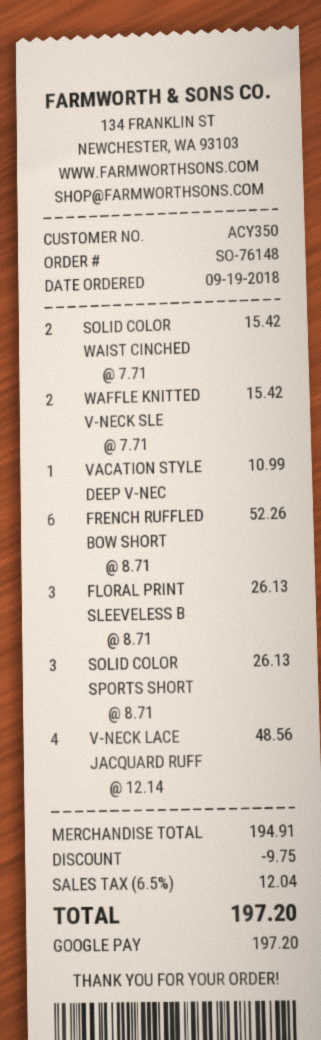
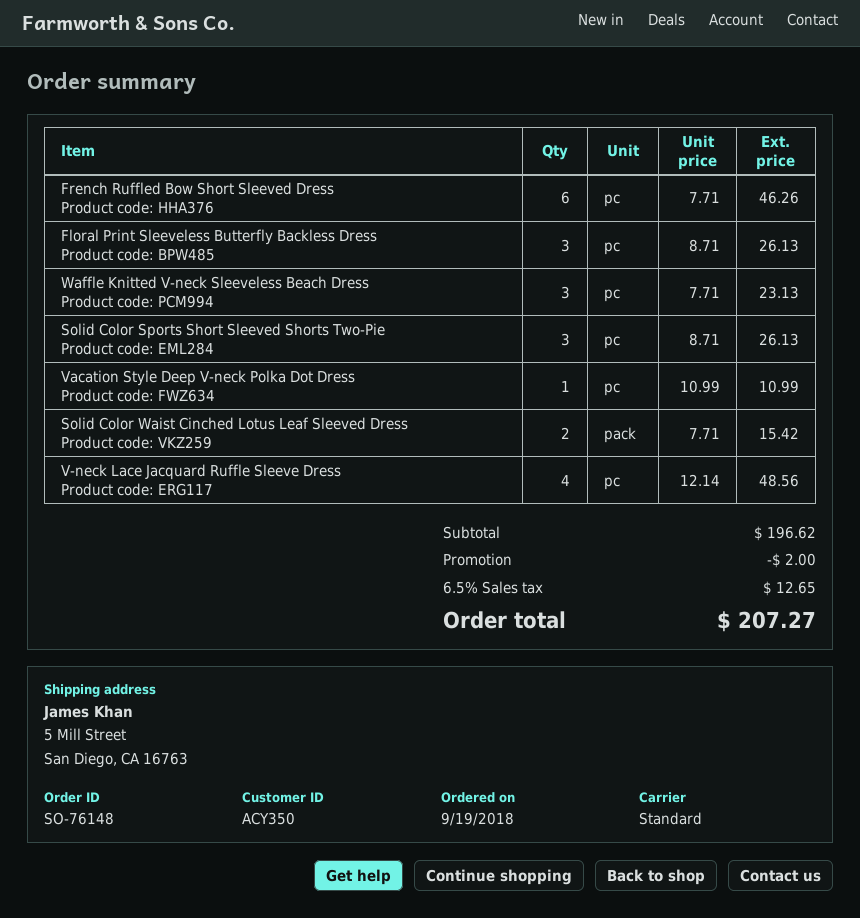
WAFFLE KNITTED V-NECK SLE: 2 x 7.71 = 15.42 -> 3 x 7.71 = 23.13
FRENCH RUFFLED BOW SHORT: 6 x 8.71 = 52.26 -> 6 x 7.71 = 46.26
subtotal: 194.91 -> 196.62
discount: 9.75 -> 2.00
tax: 6.5% = 12.04 -> 6.5% = 12.65
total: 197.20 -> 207.27

